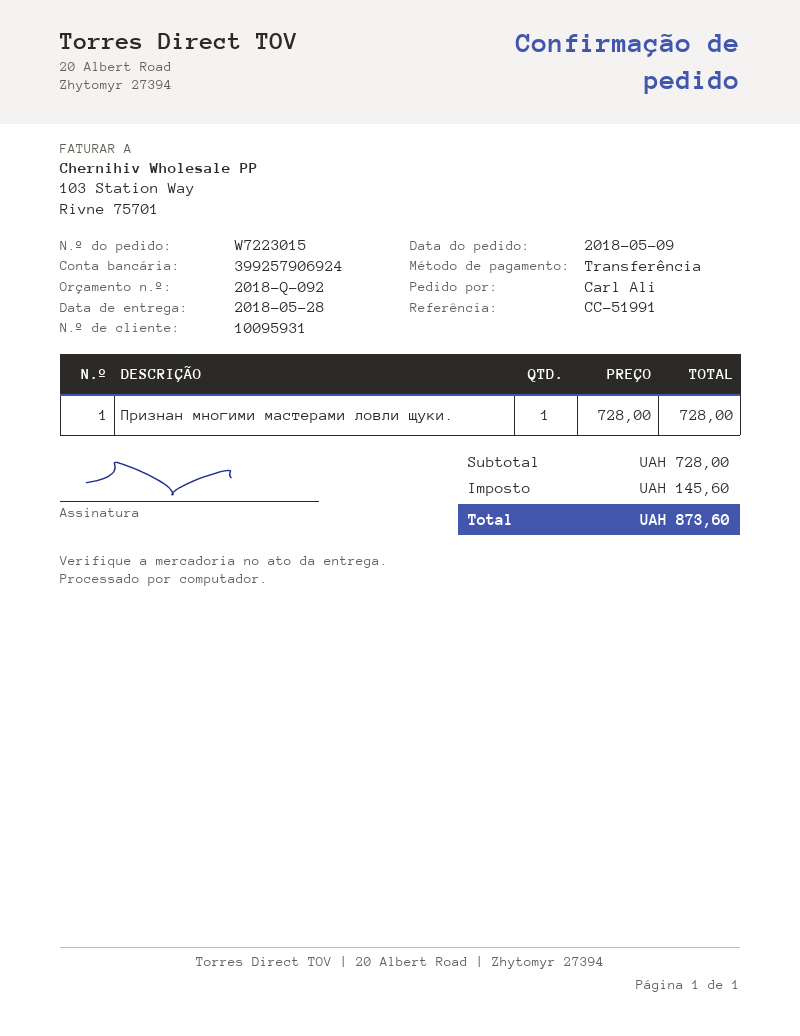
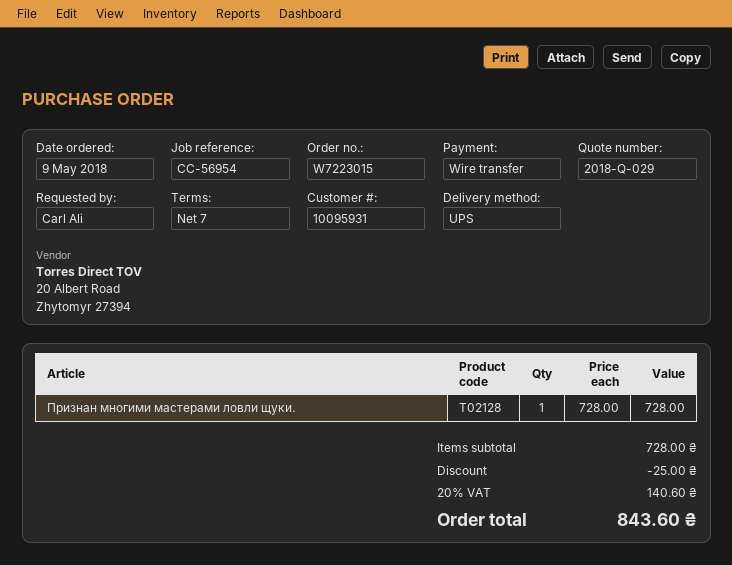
quote number: 2018-Q-092 -> 2018-Q-029
reference: CC-51991 -> CC-56954
discount: none -> 25.00
tax: 145.60 -> 140.60
total: 873.60 -> 843.60

